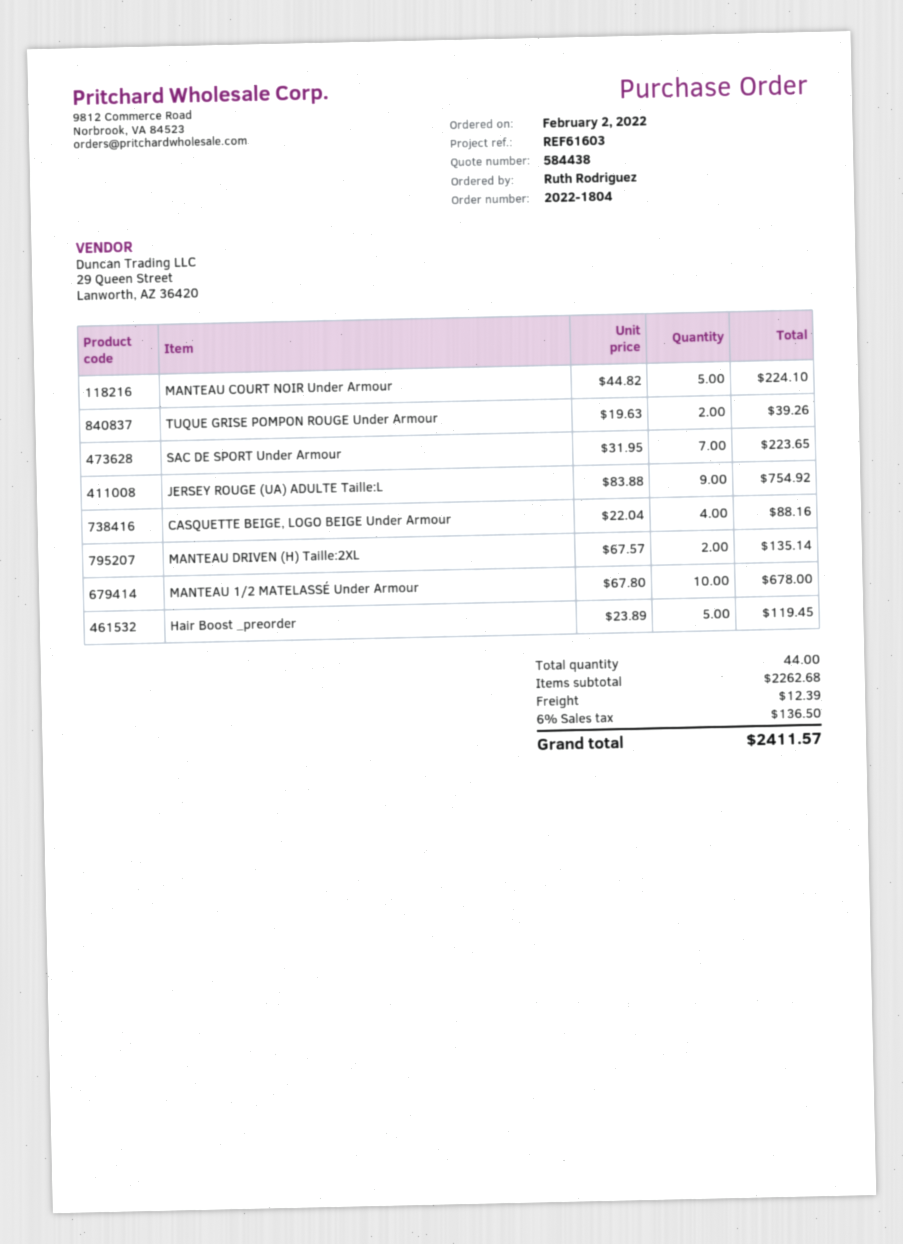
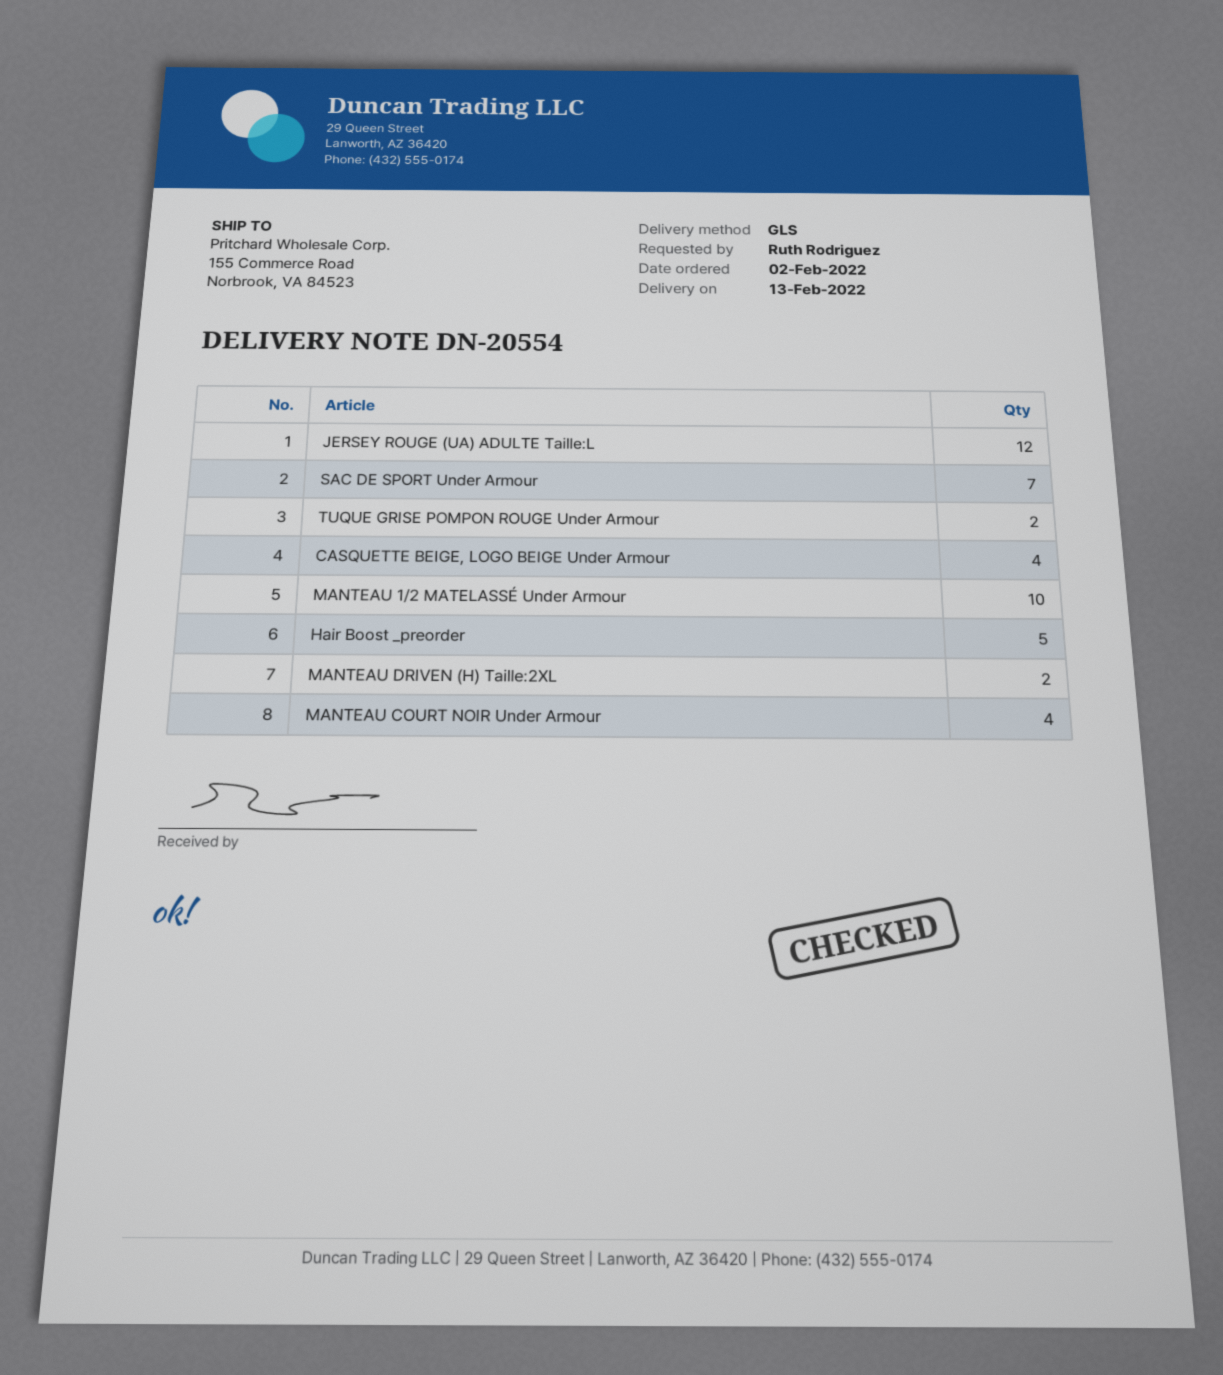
MANTEAU COURT NOIR Under Armour: 5 -> 4
JERSEY ROUGE (UA) ADULTE Taille:L: 9 -> 12

